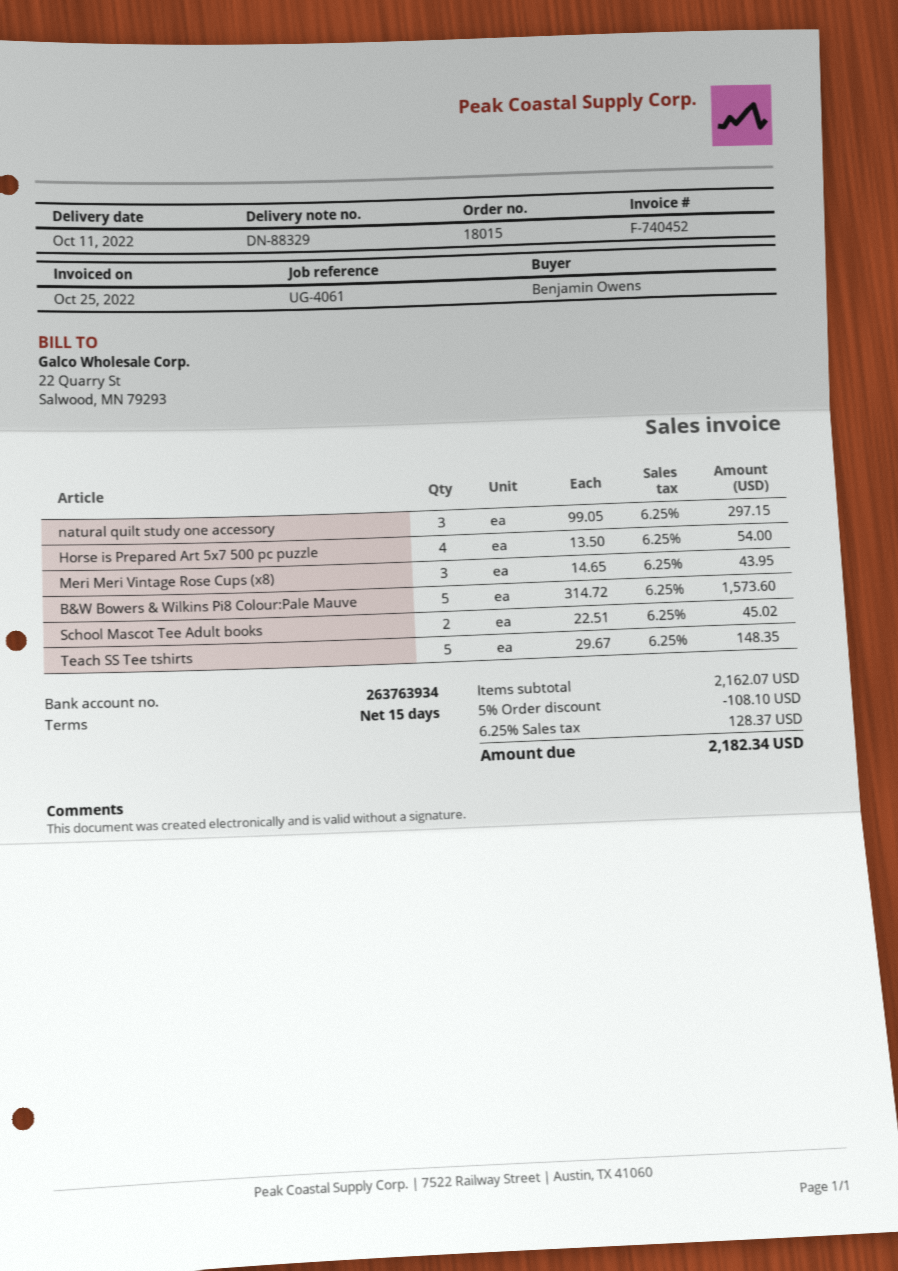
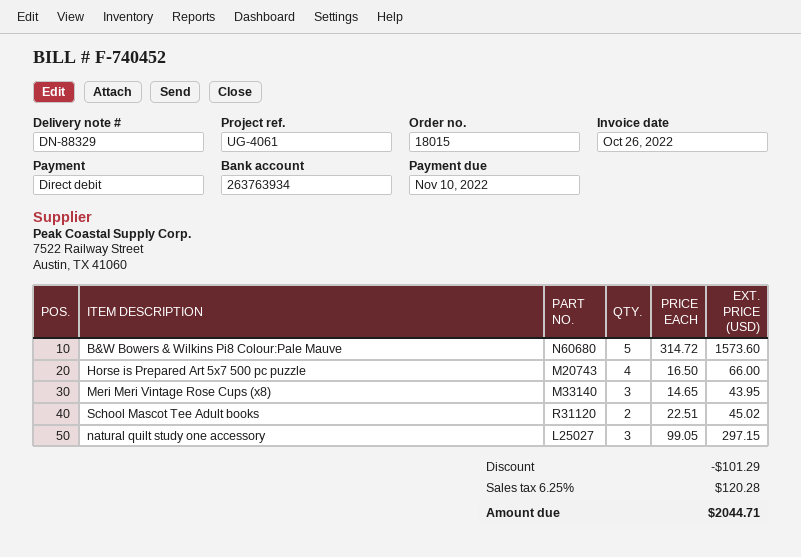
invoice date: 2022-10-25 -> 2022-10-26
Horse is Prepared Art 5x7 500 pc puzzle: 4 x 13.50 = 54.00 -> 4 x 16.50 = 66.00
Teach SS Tee tshirts: 5 x 29.67 = 148.35 -> none
discount: 108.10 -> 101.29
tax: 6.25% = 128.37 -> 6.25% = 120.28
total: 2182.34 -> 2044.71

